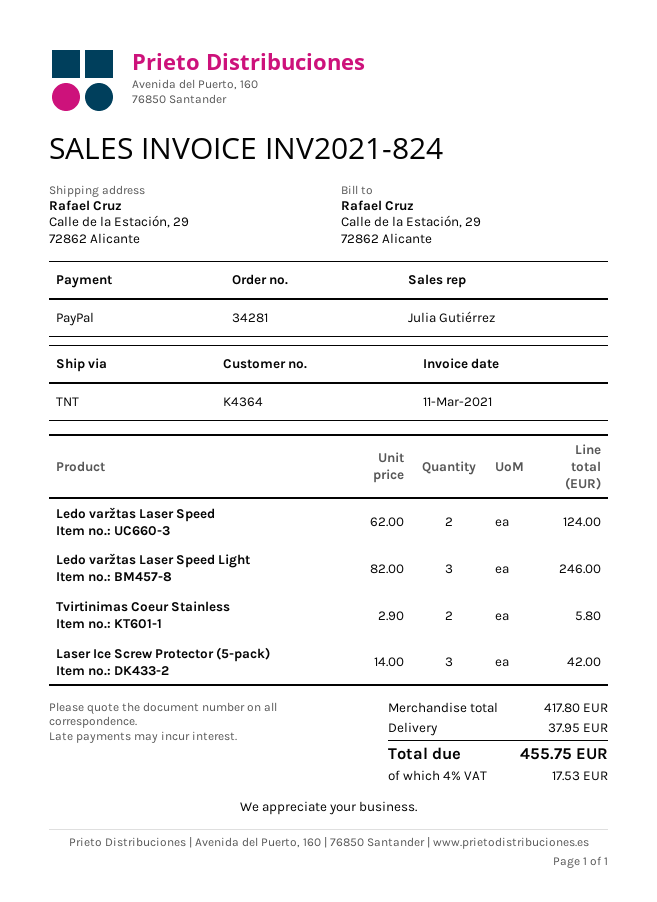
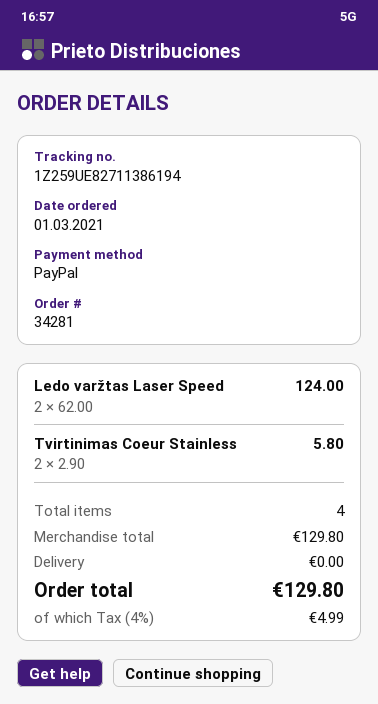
Ledo varžtas Laser Speed Light: 3 x 82.00 = 246.00 -> none
Laser Ice Screw Protector (5-pack): 3 x 14.00 = 42.00 -> none
subtotal: 417.80 -> 129.80
shipping: 37.95 -> 0.00
tax: 4% = 17.53 -> 4% = 4.99
total: 455.75 -> 129.80

